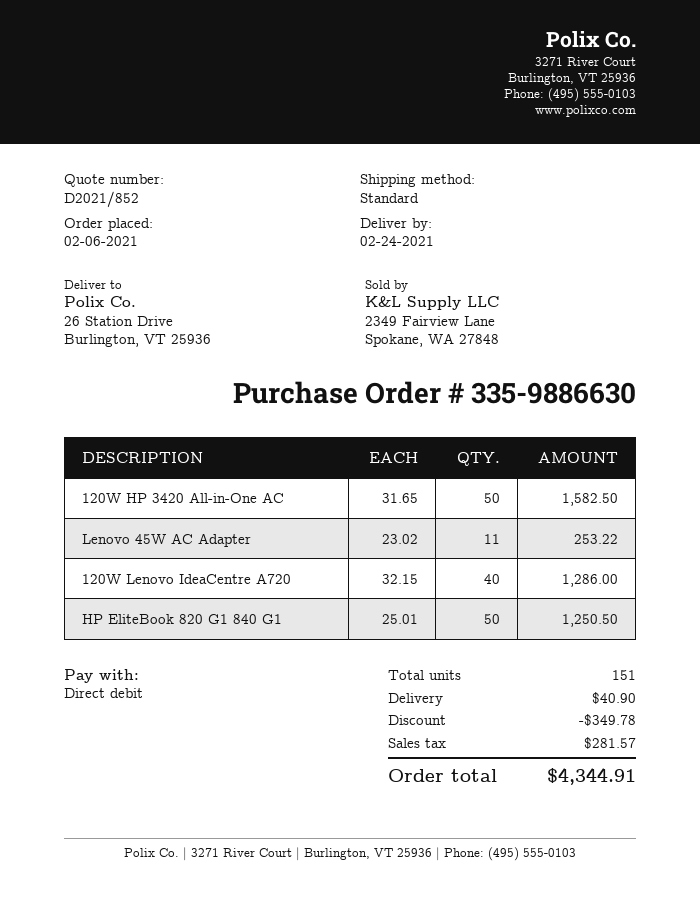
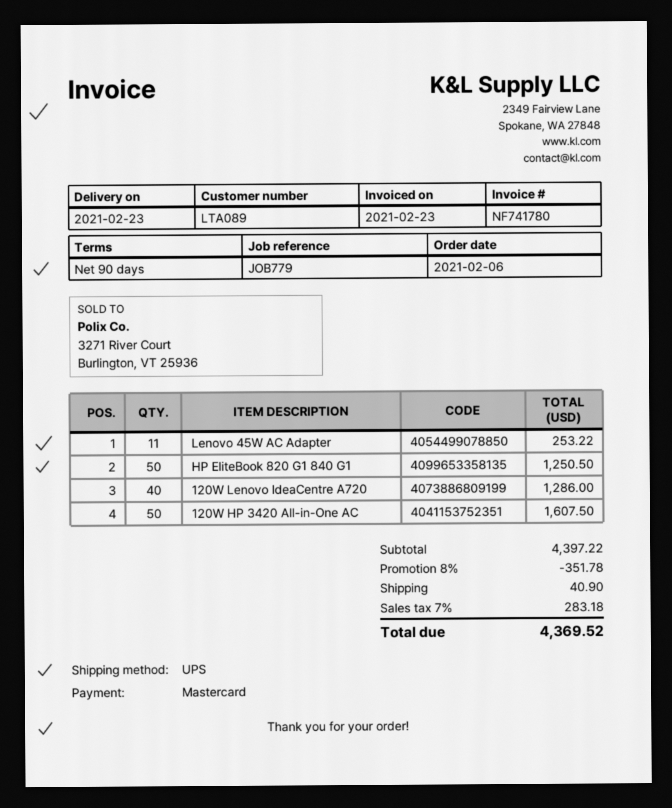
delivery date: 2021-02-24 -> 2021-02-23
payment method: direct debit -> Mastercard
shipping method: standard -> UPS
120W HP 3420 All-in-One AC: 50 for 1582.50 -> 50 for 1607.50
discount: 349.78 -> 351.78
tax: 281.57 -> 283.18
total: 4344.91 -> 4369.52

